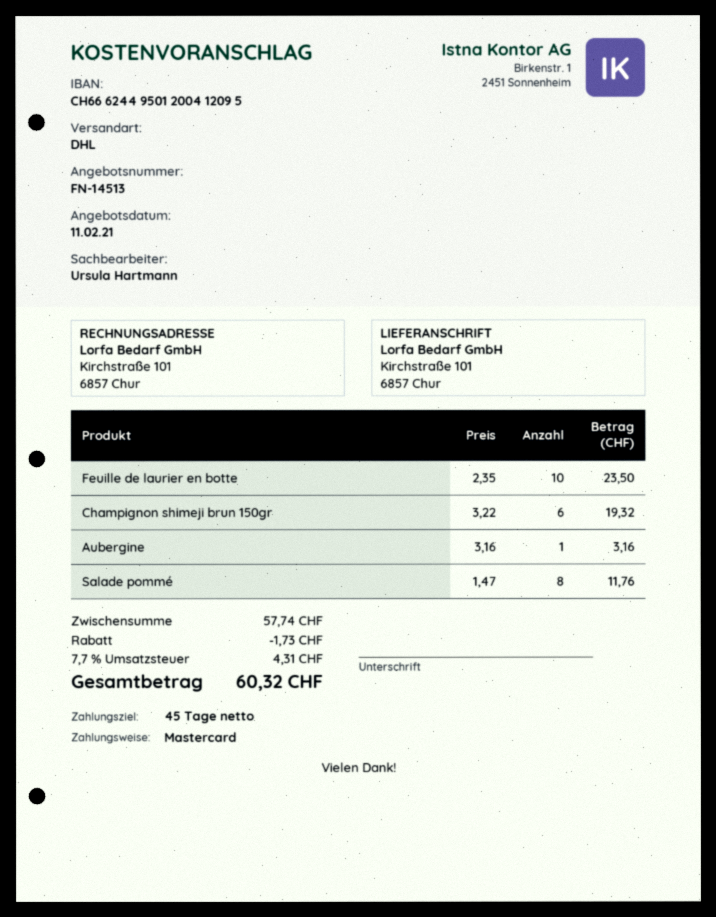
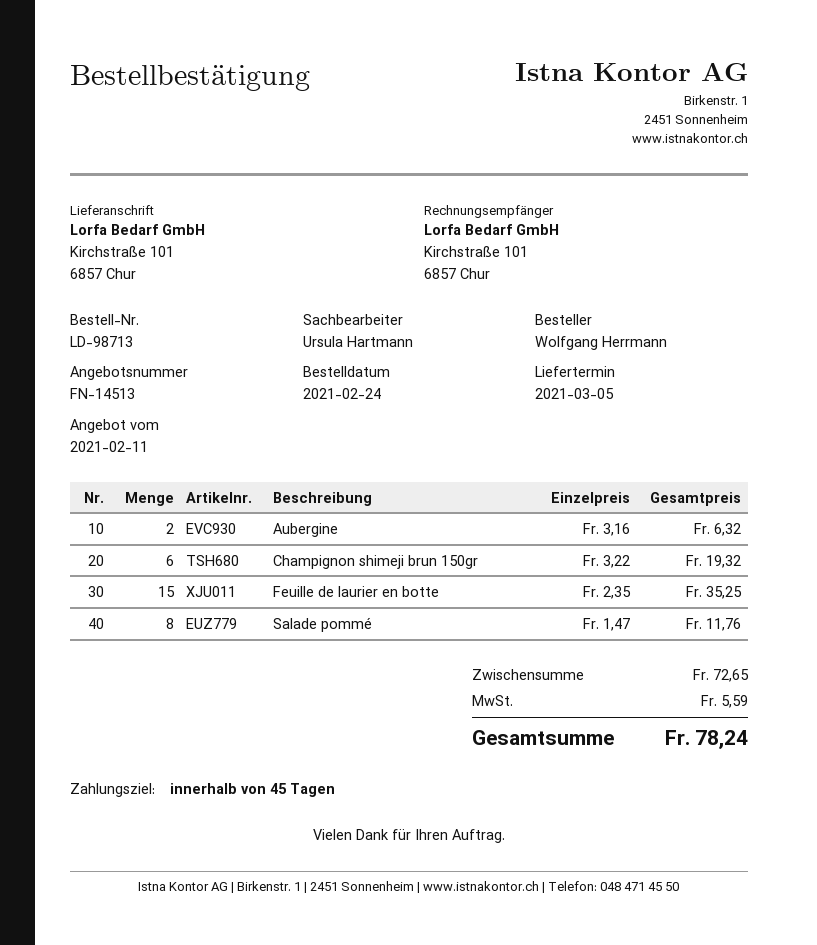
Feuille de laurier en botte: 10 x 2.35 = 23.50 -> 15 x 2.35 = 35.25
Aubergine: 1 x 3.16 = 3.16 -> 2 x 3.16 = 6.32
subtotal: 57.74 -> 72.65
discount: 1.73 -> none
tax: 4.31 -> 5.59
total: 60.32 -> 78.24

